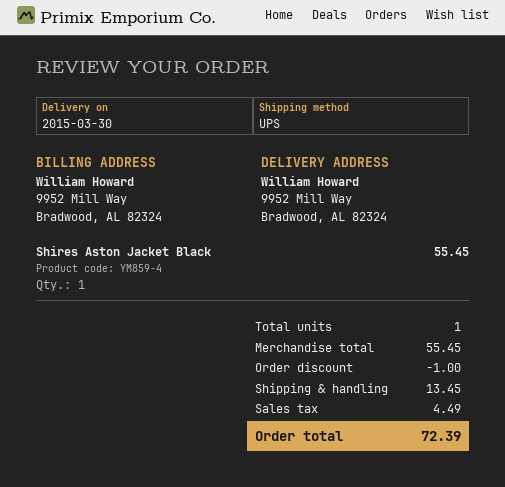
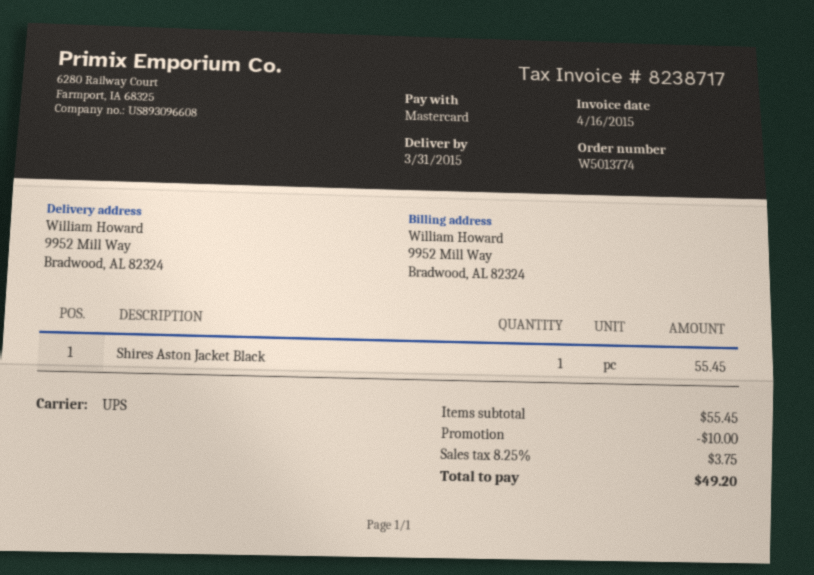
delivery date: 2015-03-30 -> 2015-03-31
discount: 1.00 -> 10.00
shipping: 13.45 -> none
tax: 4.49 -> 3.75
total: 72.39 -> 49.20

